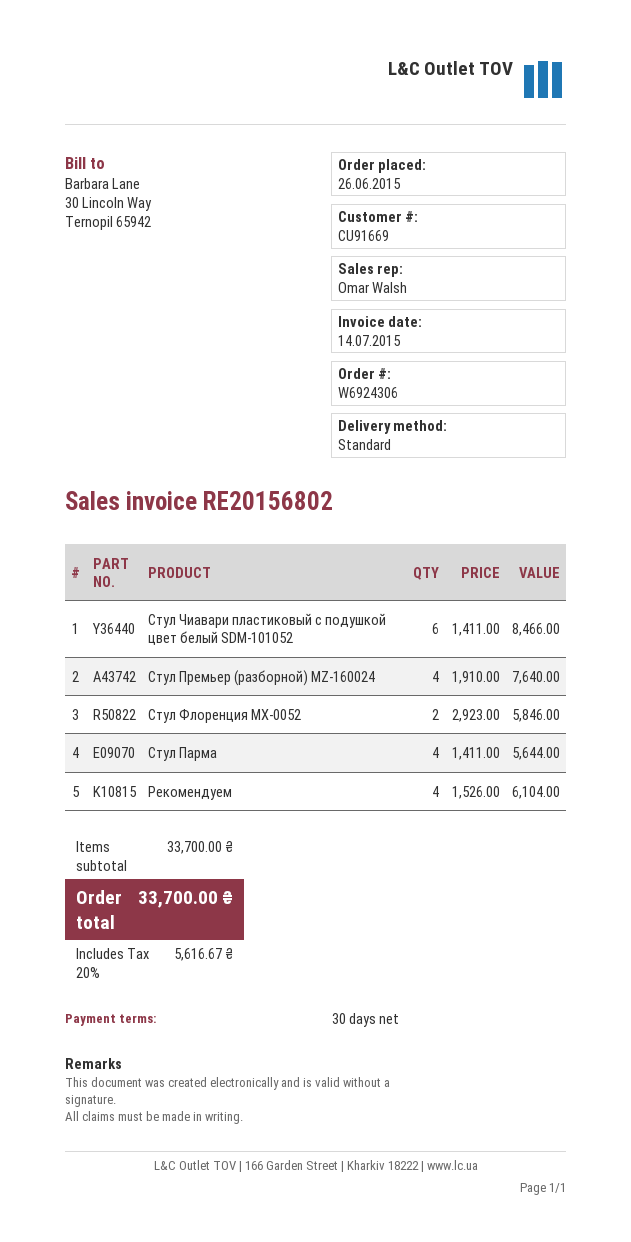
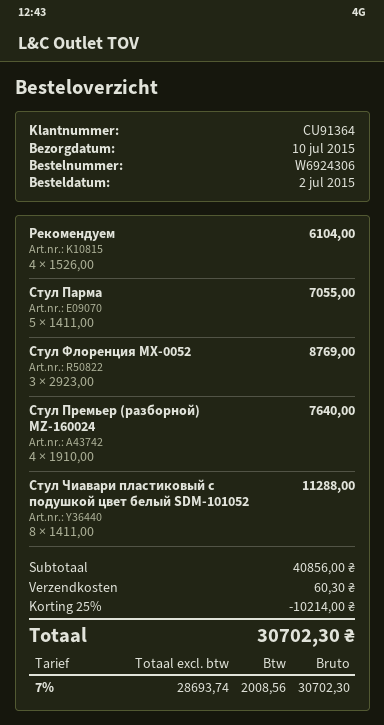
order date: 2015-06-26 -> 2015-07-02
customer number: CU91669 -> CU91364
Стул Чиавари пластиковый с подушкой цвет белый SDM-101052: 6 x 1411.00 = 8466.00 -> 8 x 1411.00 = 11288.00
Стул Флоренция MX-0052: 2 x 2923.00 = 5846.00 -> 3 x 2923.00 = 8769.00
Стул Парма: 4 x 1411.00 = 5644.00 -> 5 x 1411.00 = 7055.00
subtotal: 33700.00 -> 40856.00
discount: none -> 25% = 10214.00
shipping: none -> 60.30
tax: 20% = 5616.67 -> 7% = 2008.56
total: 33700.00 -> 30702.30

